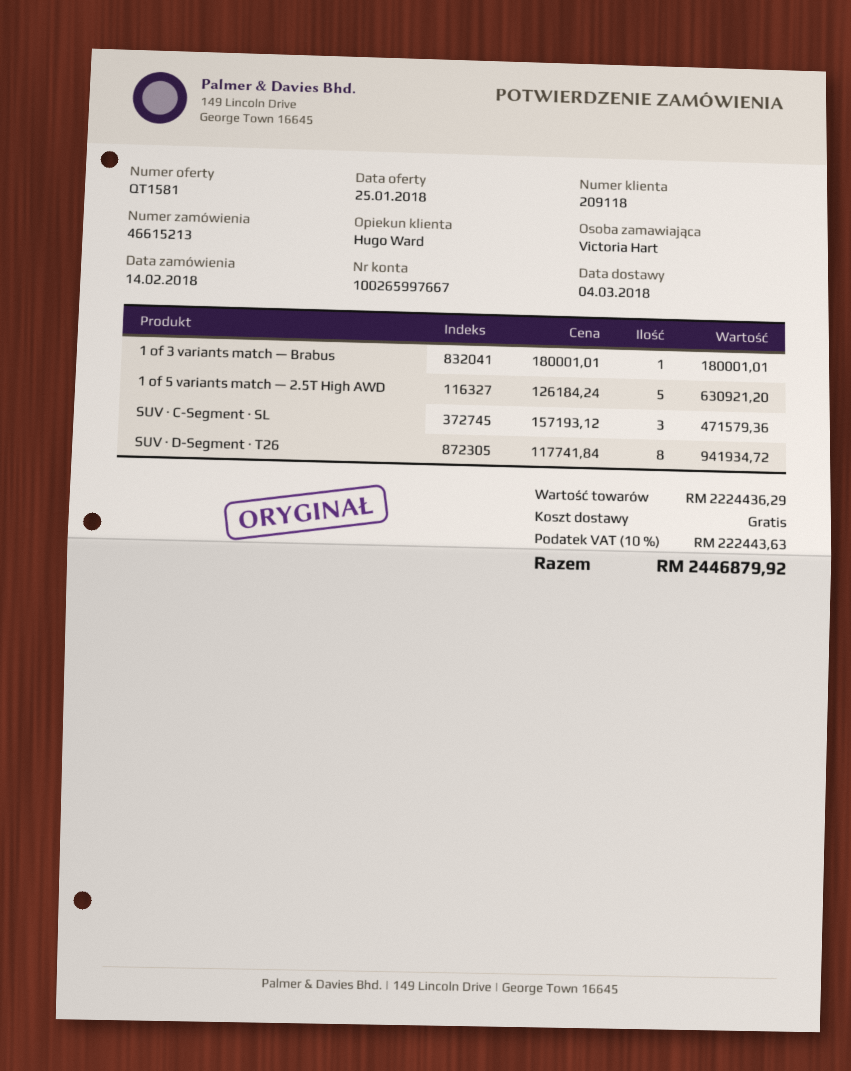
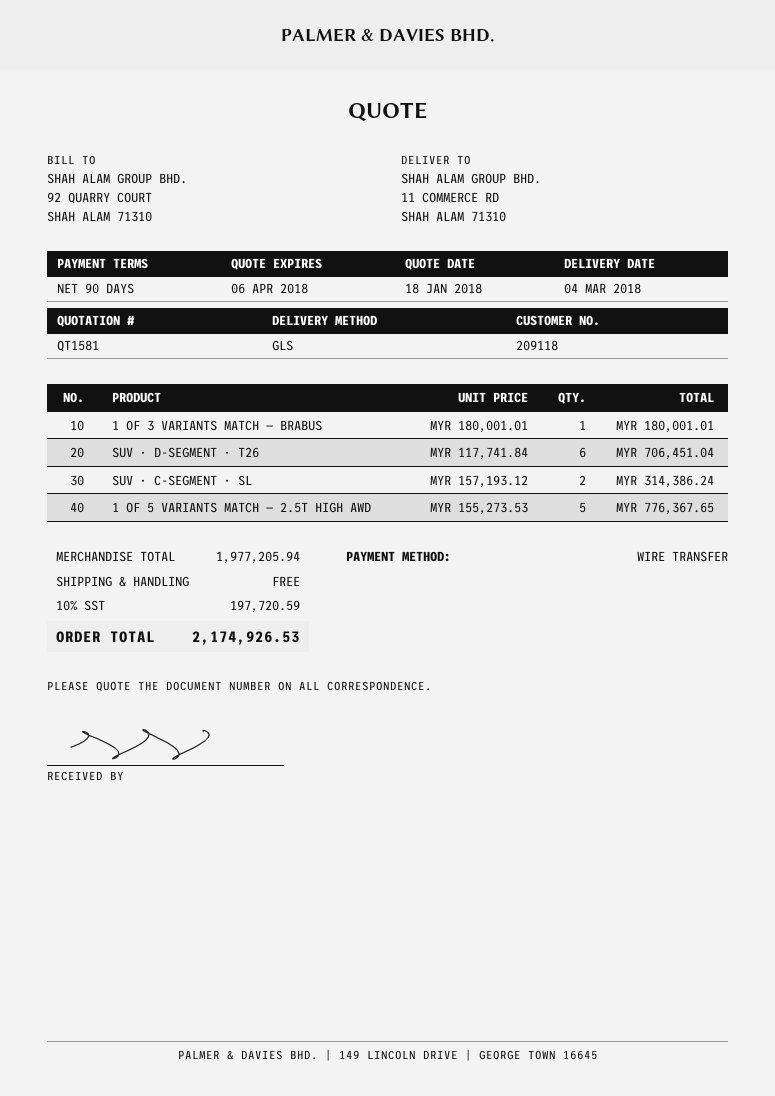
quote date: 2018-01-25 -> 2018-01-18
1 of 5 variants match — 2.5T High AWD: 5 x 126184.24 = 630921.20 -> 5 x 155273.53 = 776367.65
SUV · C-Segment · SL: 3 x 157193.12 = 471579.36 -> 2 x 157193.12 = 314386.24
SUV · D-Segment · T26: 8 x 117741.84 = 941934.72 -> 6 x 117741.84 = 706451.04
subtotal: 2224436.29 -> 1977205.94
tax: 10% = 222443.63 -> 10% = 197720.59
total: 2446879.92 -> 2174926.53

